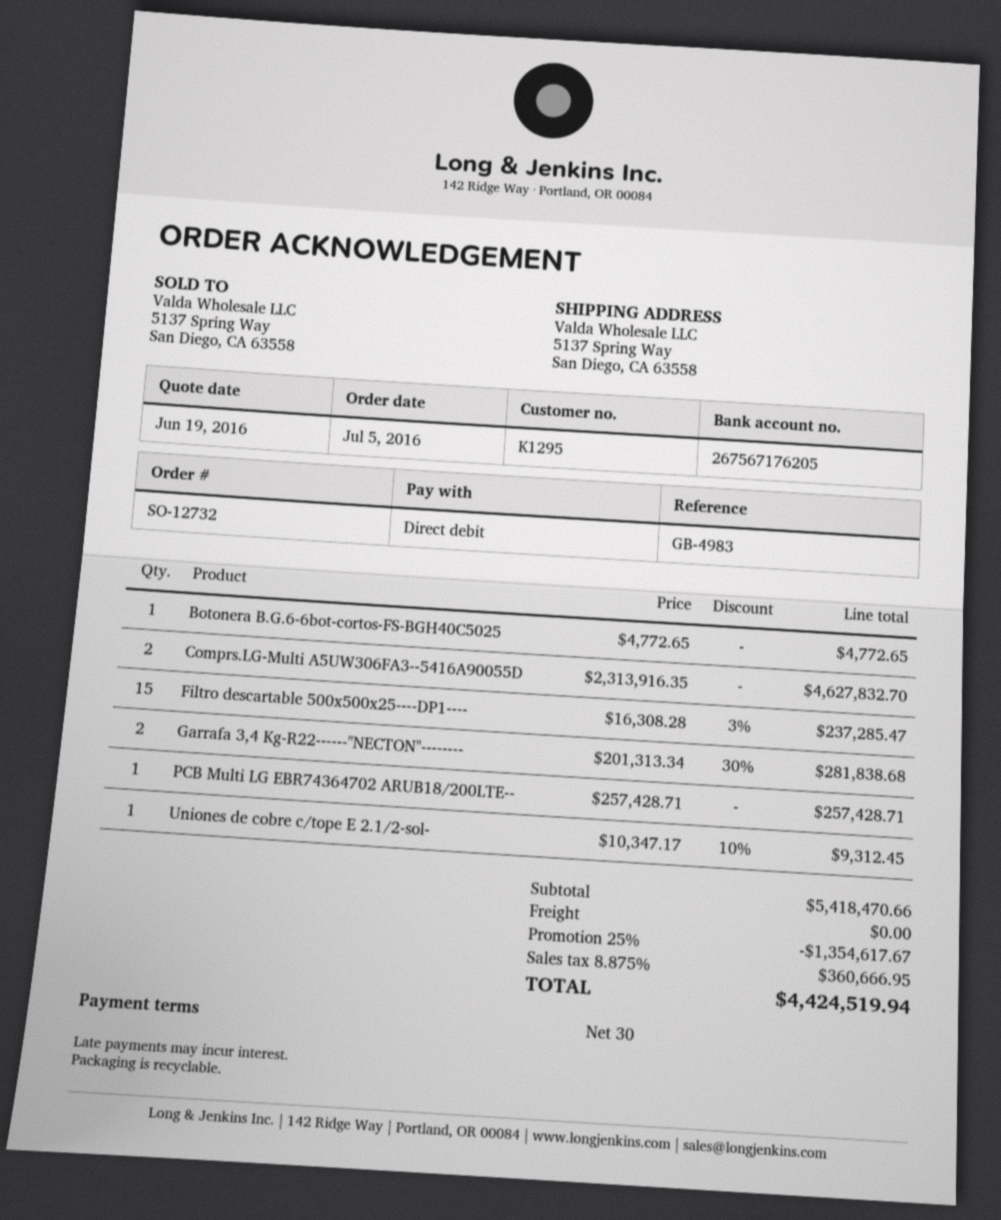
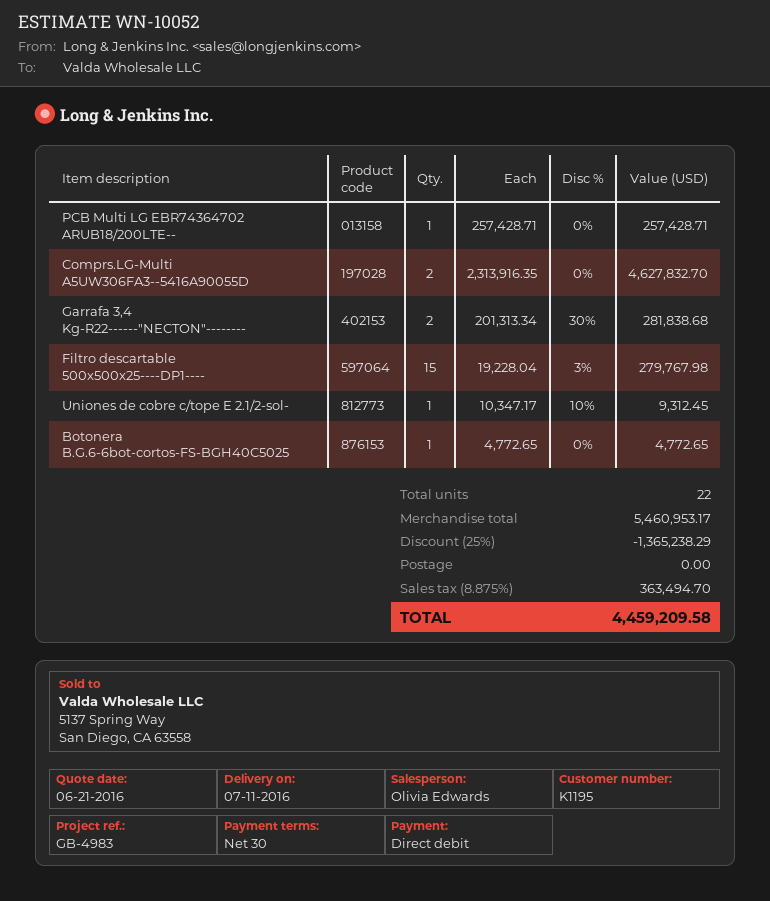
quote date: 2016-06-19 -> 2016-06-21
customer number: K1295 -> K1195
Filtro descartable 500x500x25----DP1----: 15 x 16308.28 - 3% = 237285.47 -> 15 x 19228.04 - 3% = 279767.98
subtotal: 5418470.66 -> 5460953.17
discount: 25% = 1354617.67 -> 25% = 1365238.29
tax: 8.875% = 360666.95 -> 8.875% = 363494.70
total: 4424519.94 -> 4459209.58

